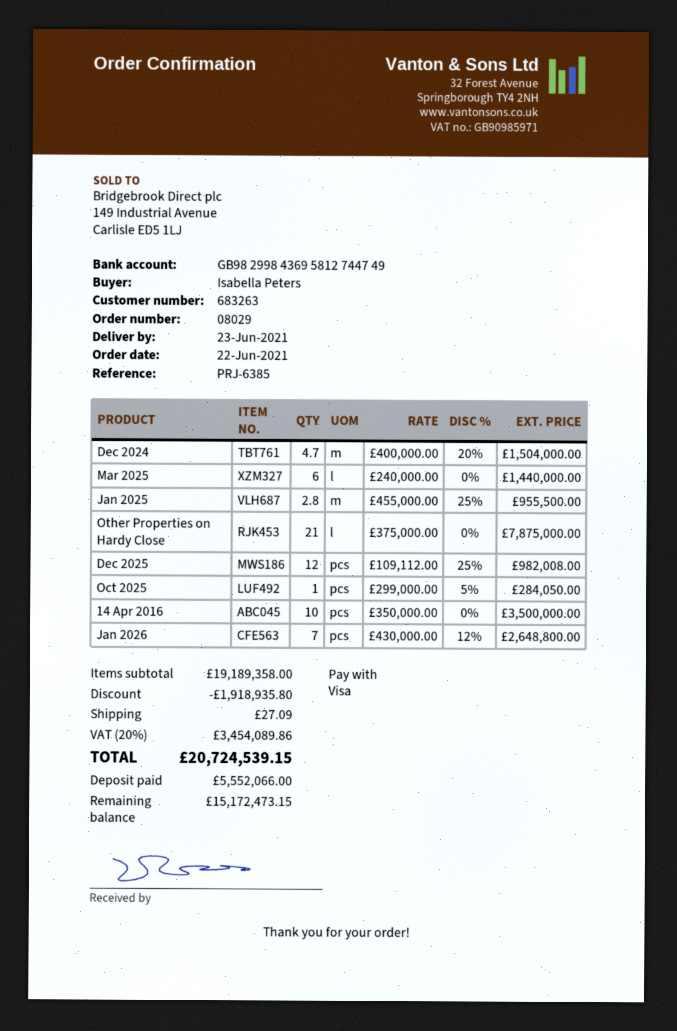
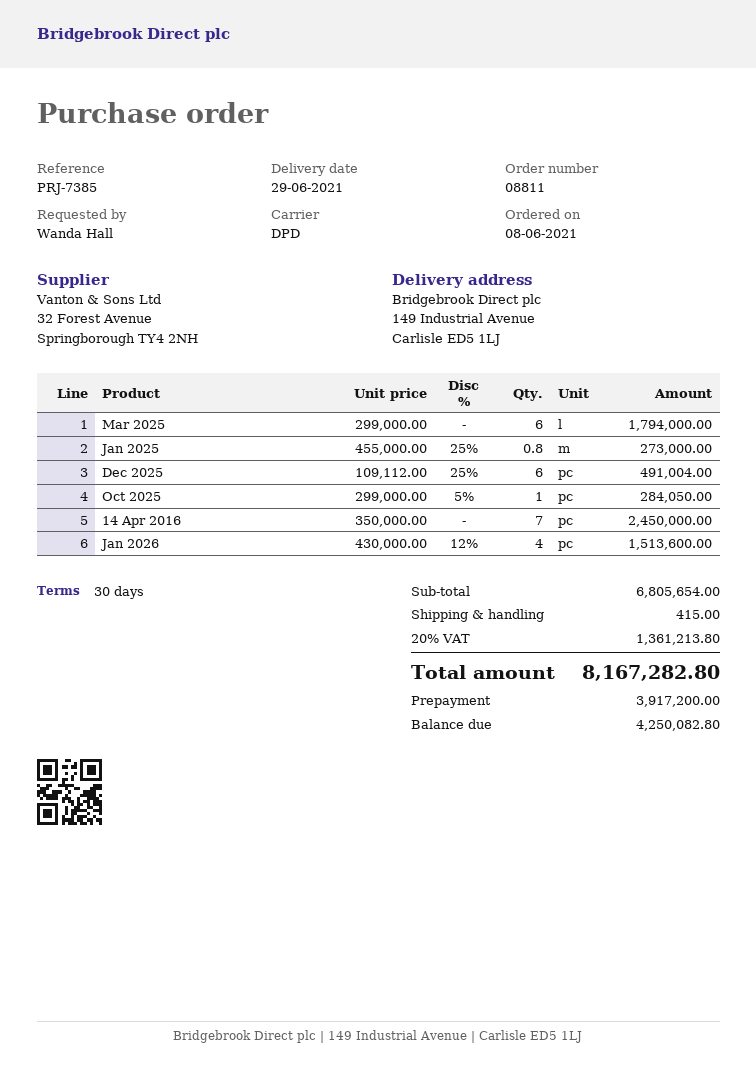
order number: 08029 -> 08811
order date: 2021-06-22 -> 2021-06-08
delivery date: 2021-06-23 -> 2021-06-29
reference: PRJ-6385 -> PRJ-7385
ordered by: Isabella Peters -> Wanda Hall
Dec 2024: 4.7 x 400000.00 - 20% = 1504000.00 -> none
Mar 2025: 6 x 240000.00 = 1440000.00 -> 6 x 299000.00 = 1794000.00
Jan 2025: 2.8 x 455000.00 - 25% = 955500.00 -> 0.8 x 455000.00 - 25% = 273000.00
Other Properties on Hardy Close: 21 x 375000.00 = 7875000.00 -> none
Dec 2025: 12 x 109112.00 - 25% = 982008.00 -> 6 x 109112.00 - 25% = 491004.00
14 Apr 2016: 10 x 350000.00 = 3500000.00 -> 7 x 350000.00 = 2450000.00
Jan 2026: 7 x 430000.00 - 12% = 2648800.00 -> 4 x 430000.00 - 12% = 1513600.00
subtotal: 19189358.00 -> 6805654.00
discount: 1918935.80 -> none
shipping: 27.09 -> 415.00
tax: 20% = 3454089.86 -> 20% = 1361213.80
total: 20724539.15 -> 8167282.80
deposit: 5552066.00 -> 3917200.00
balance: 15172473.15 -> 4250082.80

